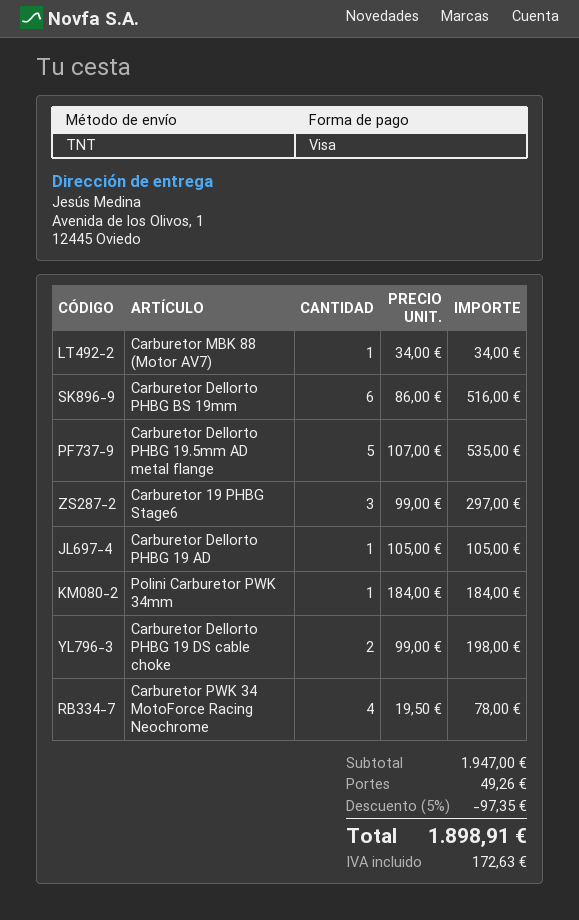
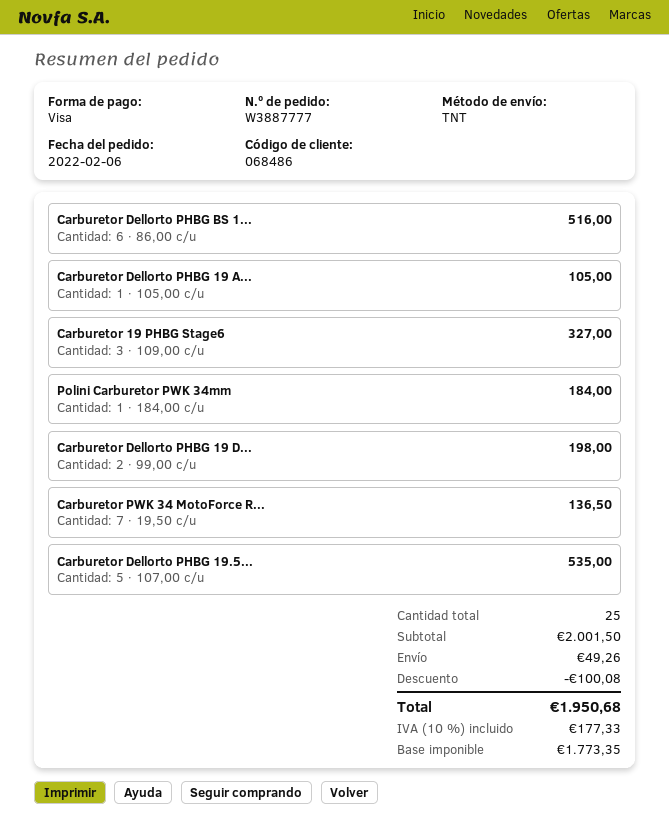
Carburetor MBK 88 (Motor AV7): 1 x 34.00 = 34.00 -> none
Carburetor 19 PHBG Stage6: 3 x 99.00 = 297.00 -> 3 x 109.00 = 327.00
Carburetor PWK 34 MotoForce Racing Neochrome: 4 x 19.50 = 78.00 -> 7 x 19.50 = 136.50
subtotal: 1947.00 -> 2001.50
discount: 97.35 -> 100.08
tax: 172.63 -> 177.33
total: 1898.91 -> 1950.68

